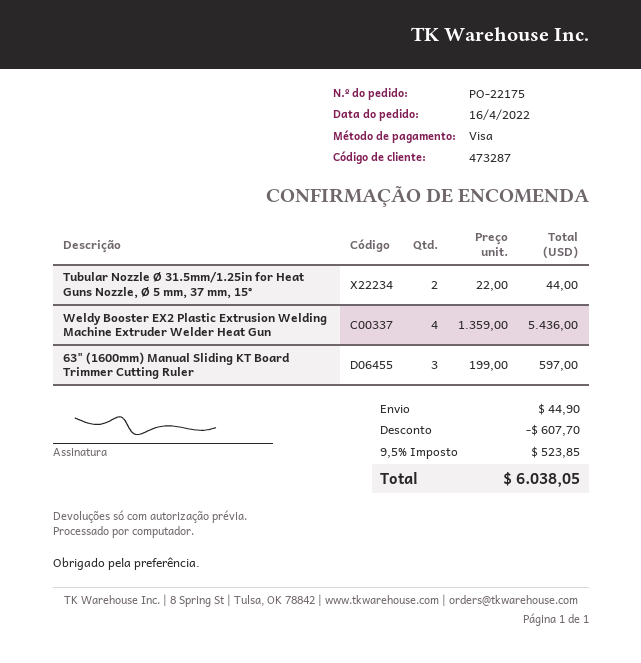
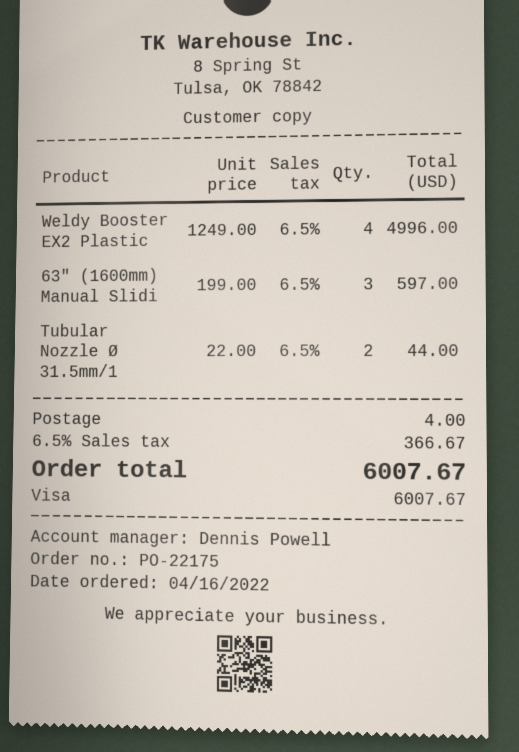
Weldy Booster EX2 Plastic Extrusion Welding Machine Extruder Welder Heat Gun: 4 x 1359.00 = 5436.00 -> 4 x 1249.00 = 4996.00
discount: 607.70 -> none
shipping: 44.90 -> 4.00
tax: 9.5% = 523.85 -> 6.5% = 366.67
total: 6038.05 -> 6007.67

